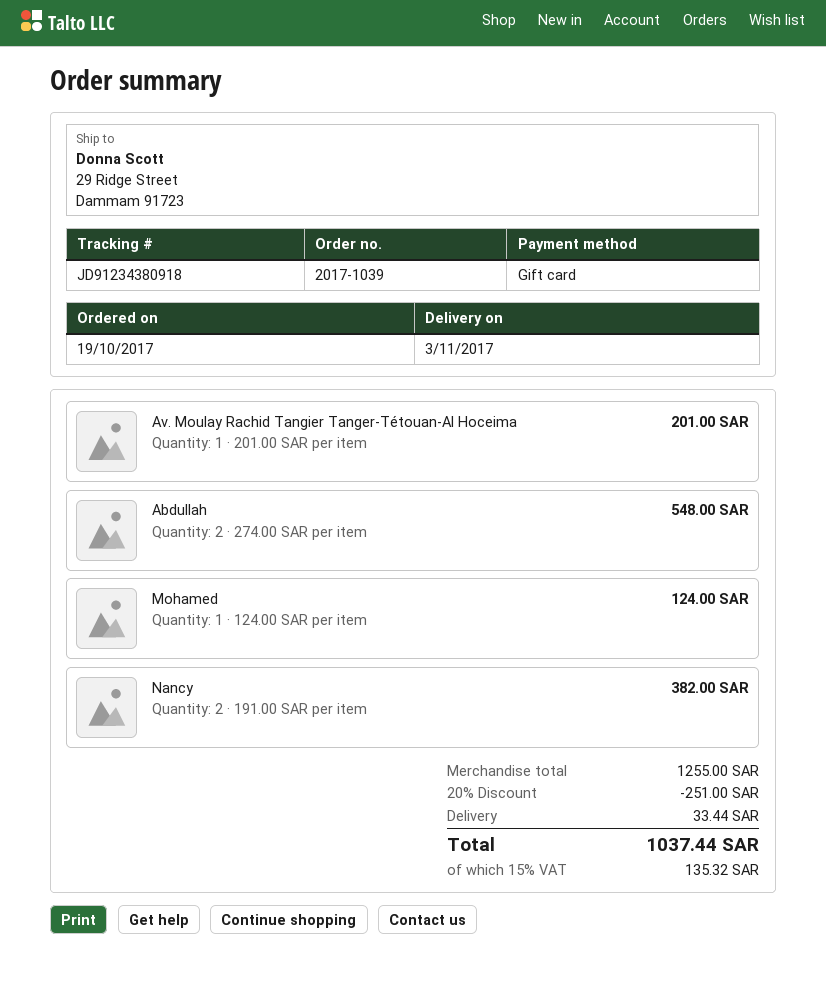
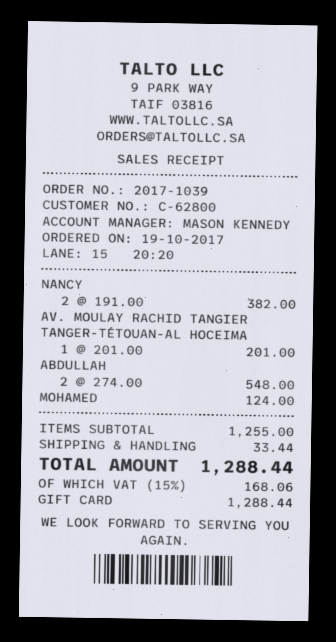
discount: 20% = 251.00 -> none
tax: 15% = 135.32 -> 15% = 168.06
total: 1037.44 -> 1288.44

